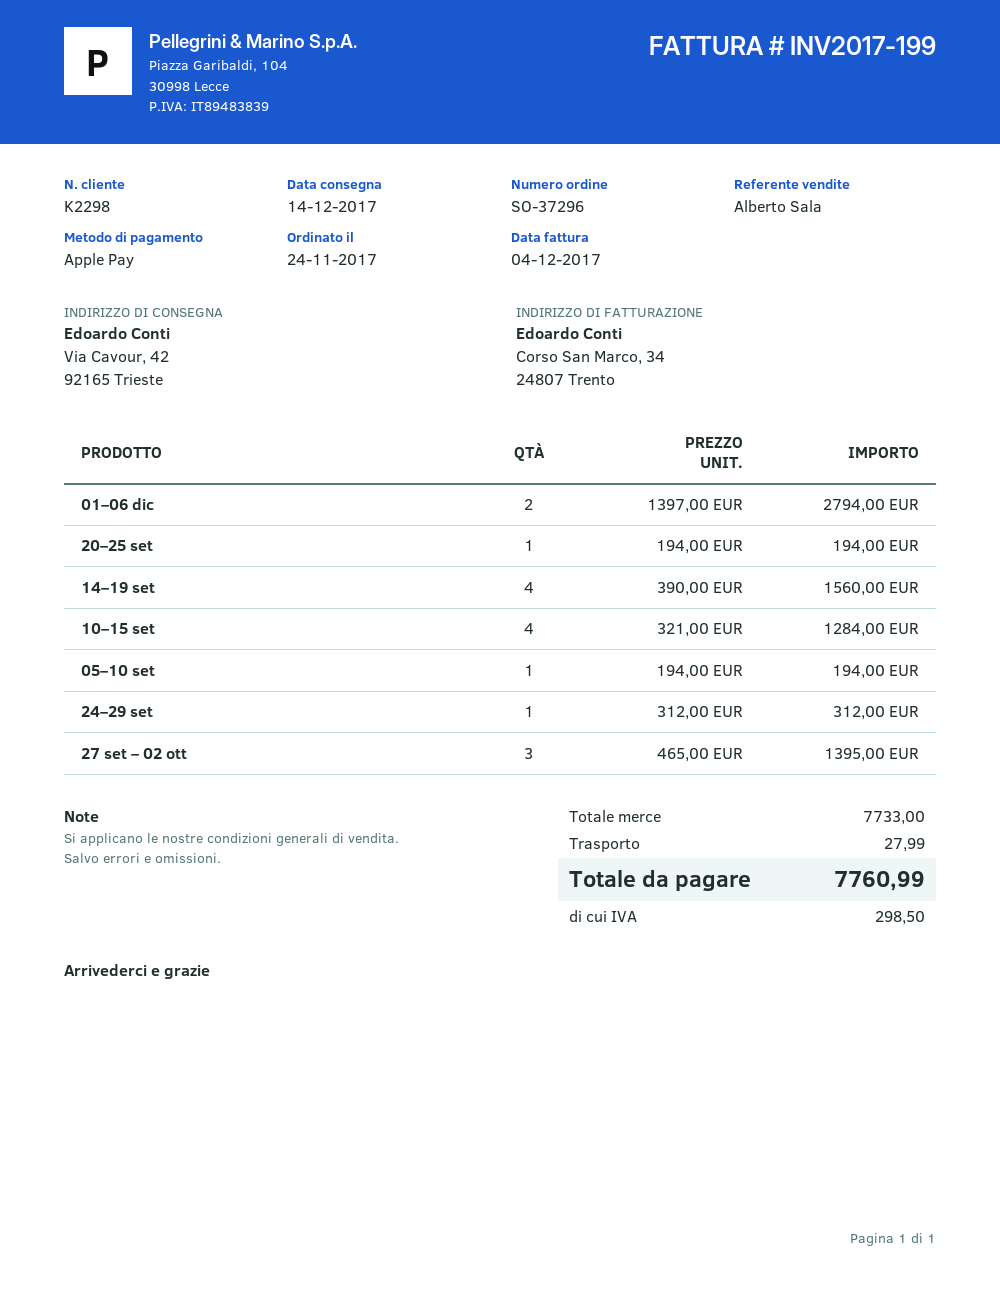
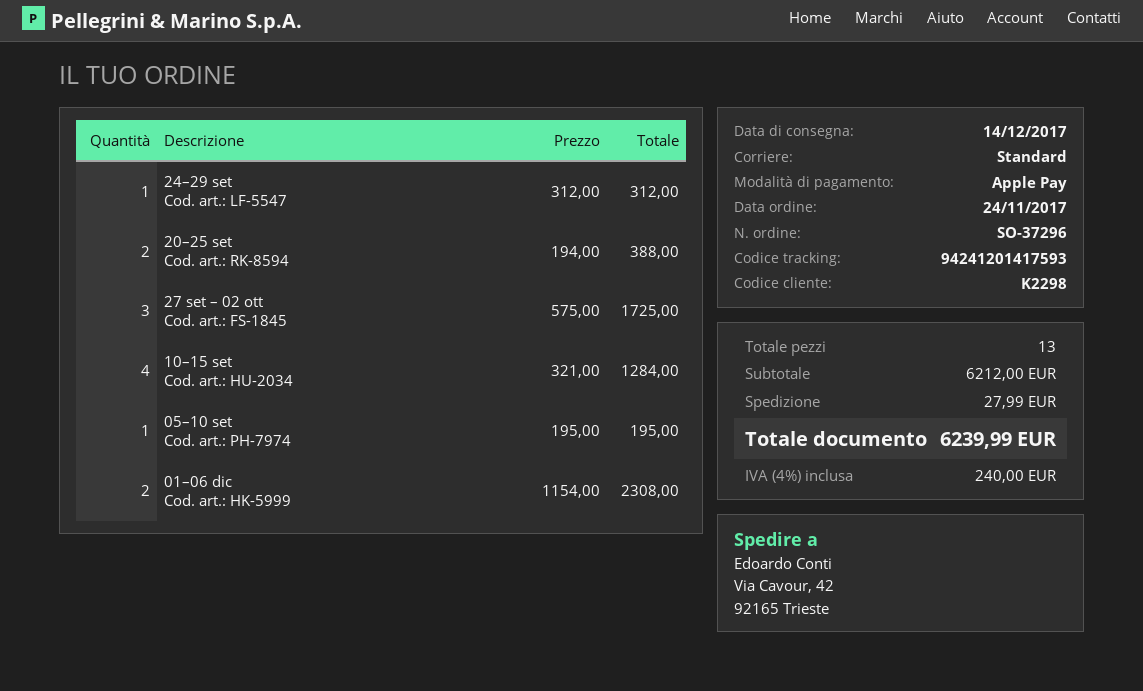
01–06 dic: 2 x 1397.00 = 2794.00 -> 2 x 1154.00 = 2308.00
20–25 set: 1 x 194.00 = 194.00 -> 2 x 194.00 = 388.00
14–19 set: 4 x 390.00 = 1560.00 -> none
05–10 set: 1 x 194.00 = 194.00 -> 1 x 195.00 = 195.00
27 set – 02 ott: 3 x 465.00 = 1395.00 -> 3 x 575.00 = 1725.00
subtotal: 7733.00 -> 6212.00
tax: 298.50 -> 240.00
total: 7760.99 -> 6239.99

